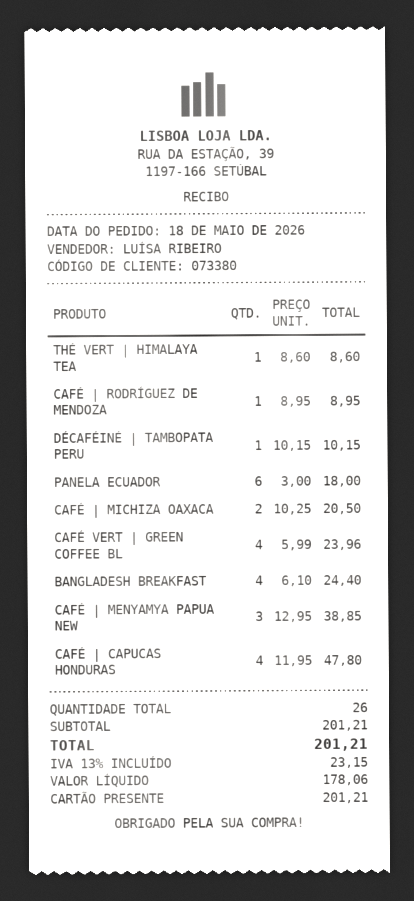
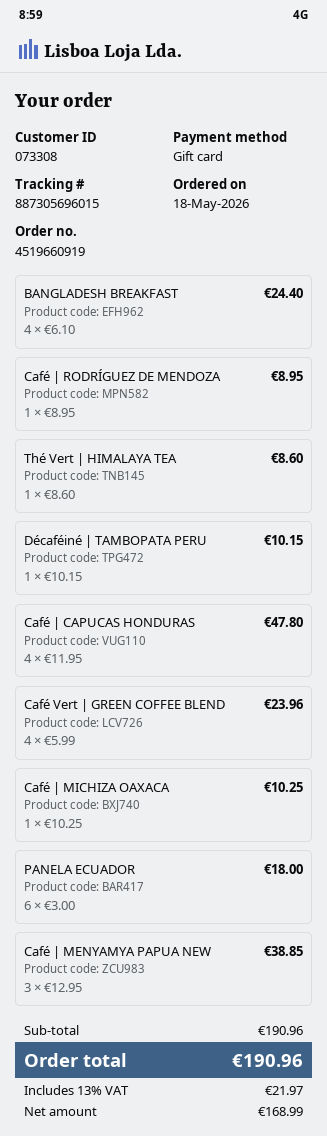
customer number: 073380 -> 073308
CAFÉ | MICHIZA OAXACA: 2 x 10.25 = 20.50 -> 1 x 10.25 = 10.25
subtotal: 201.21 -> 190.96
net: 178.06 -> 168.99
tax: 13% = 23.15 -> 13% = 21.97
total: 201.21 -> 190.96

